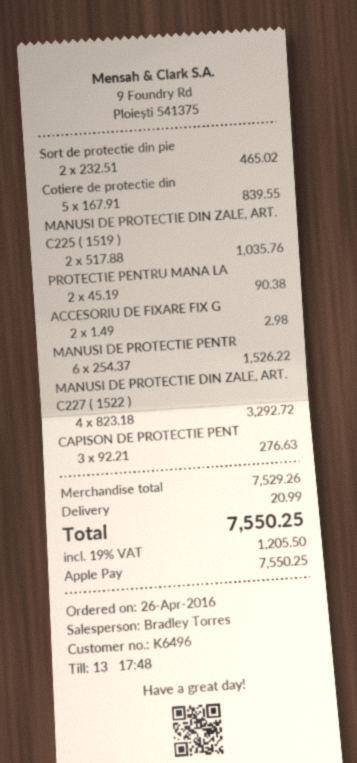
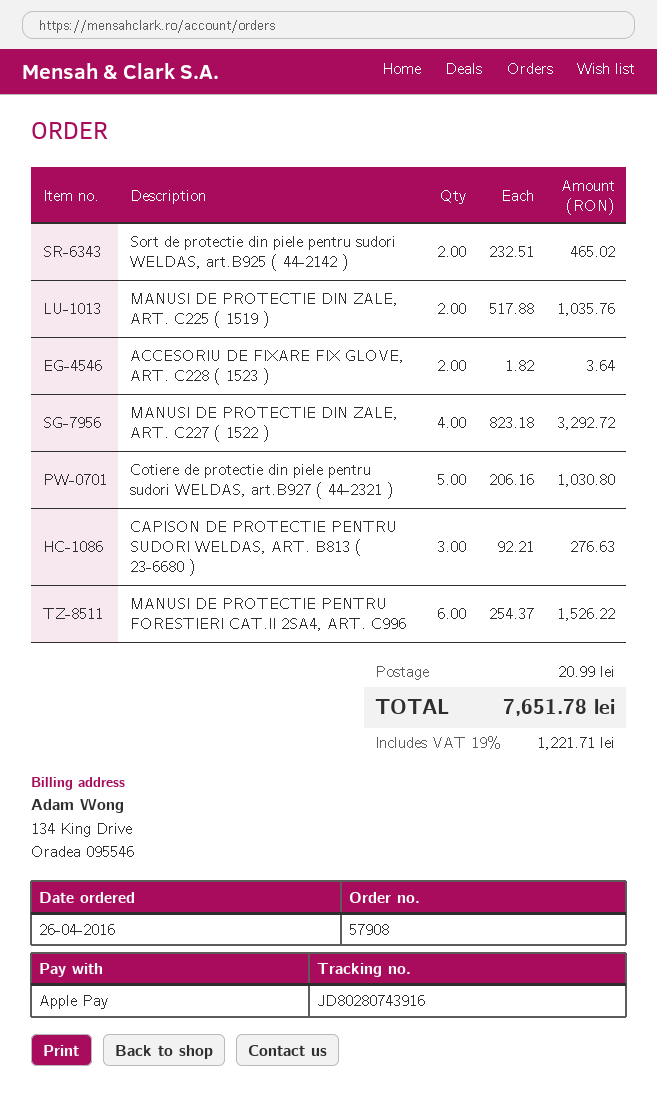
Cotiere de protectie din: 5 x 167.91 = 839.55 -> 5 x 206.16 = 1030.80
PROTECTIE PENTRU MANA LA: 2 x 45.19 = 90.38 -> none
ACCESORIU DE FIXARE FIX G: 2 x 1.49 = 2.98 -> 2 x 1.82 = 3.64
tax: 19% = 1205.50 -> 19% = 1221.71
total: 7550.25 -> 7651.78

